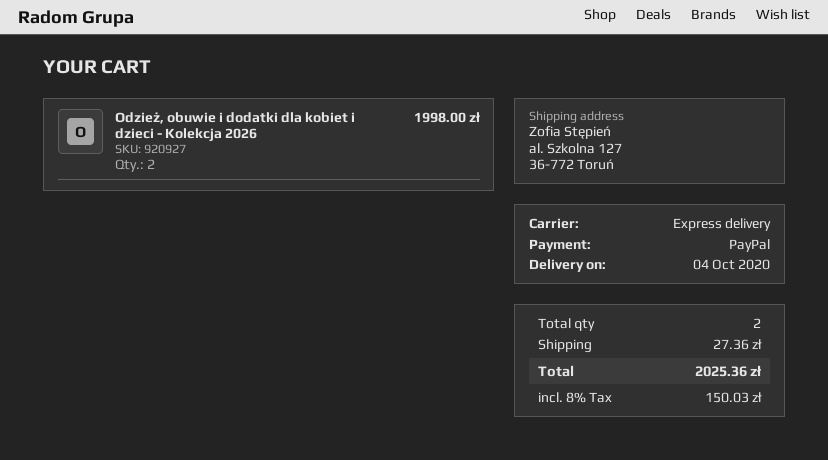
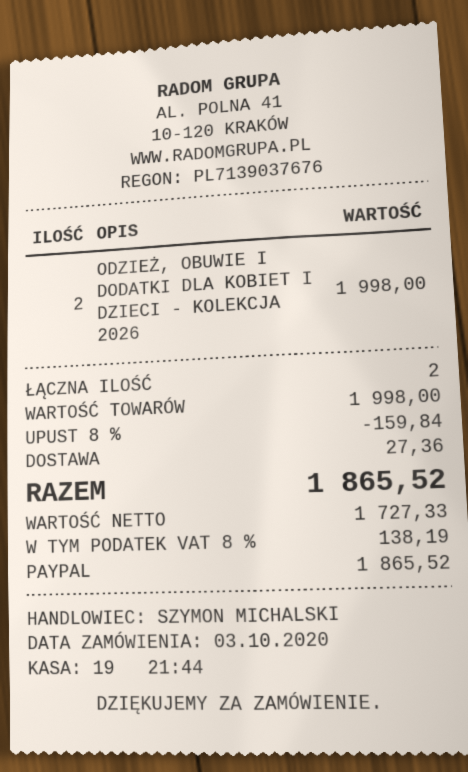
discount: none -> 8% = 159.84
tax: 8% = 150.03 -> 8% = 138.19
total: 2025.36 -> 1865.52

